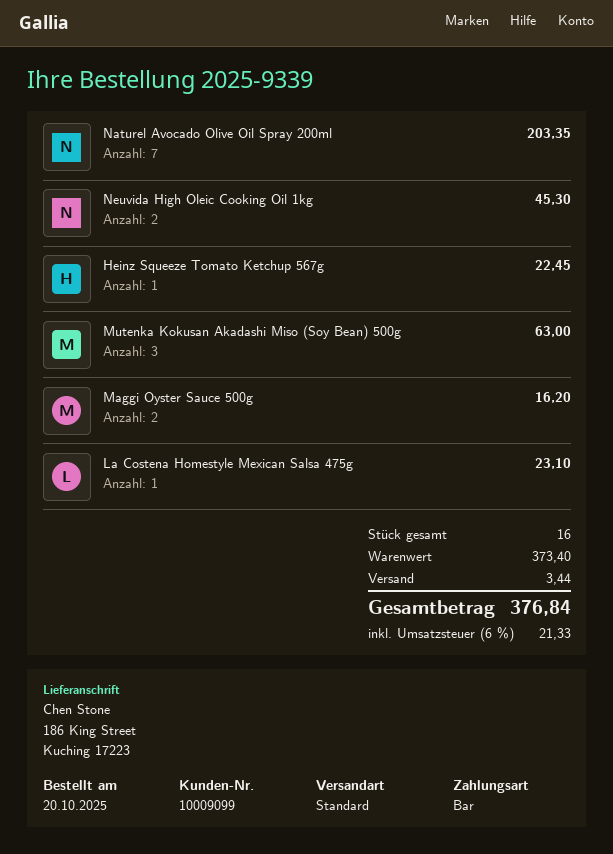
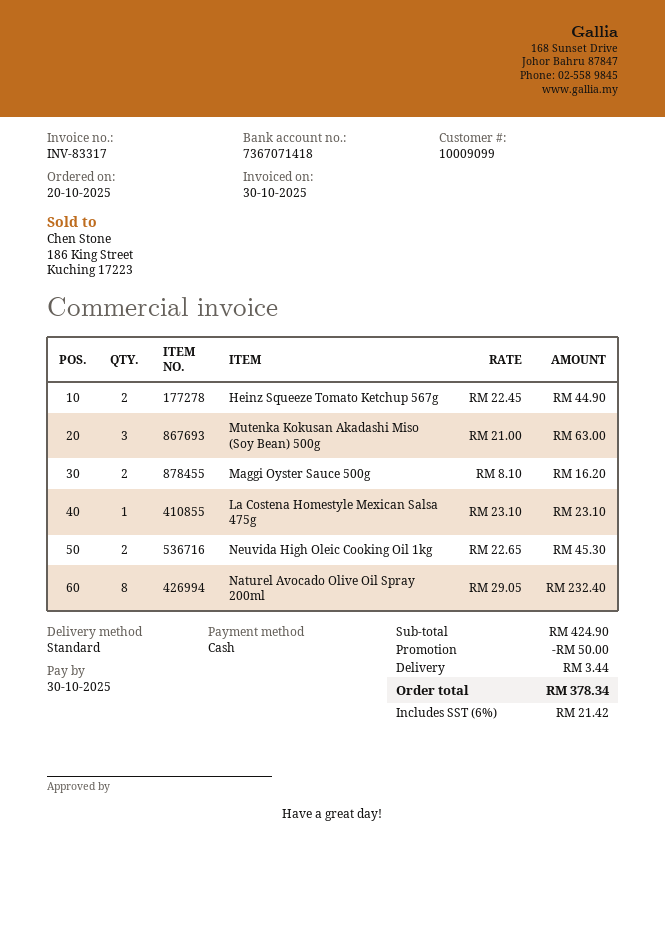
Naturel Avocado Olive Oil Spray 200ml: 7 for 203.35 -> 8 for 232.40
Heinz Squeeze Tomato Ketchup 567g: 1 for 22.45 -> 2 for 44.90
subtotal: 373.40 -> 424.90
discount: none -> 50.00
tax: 6% = 21.33 -> 6% = 21.42
total: 376.84 -> 378.34

